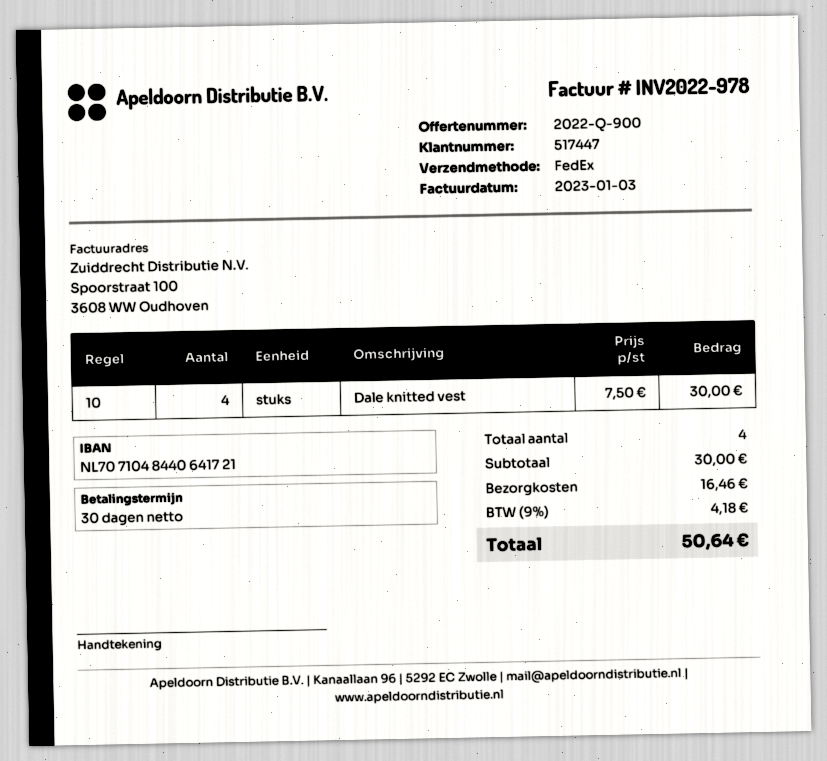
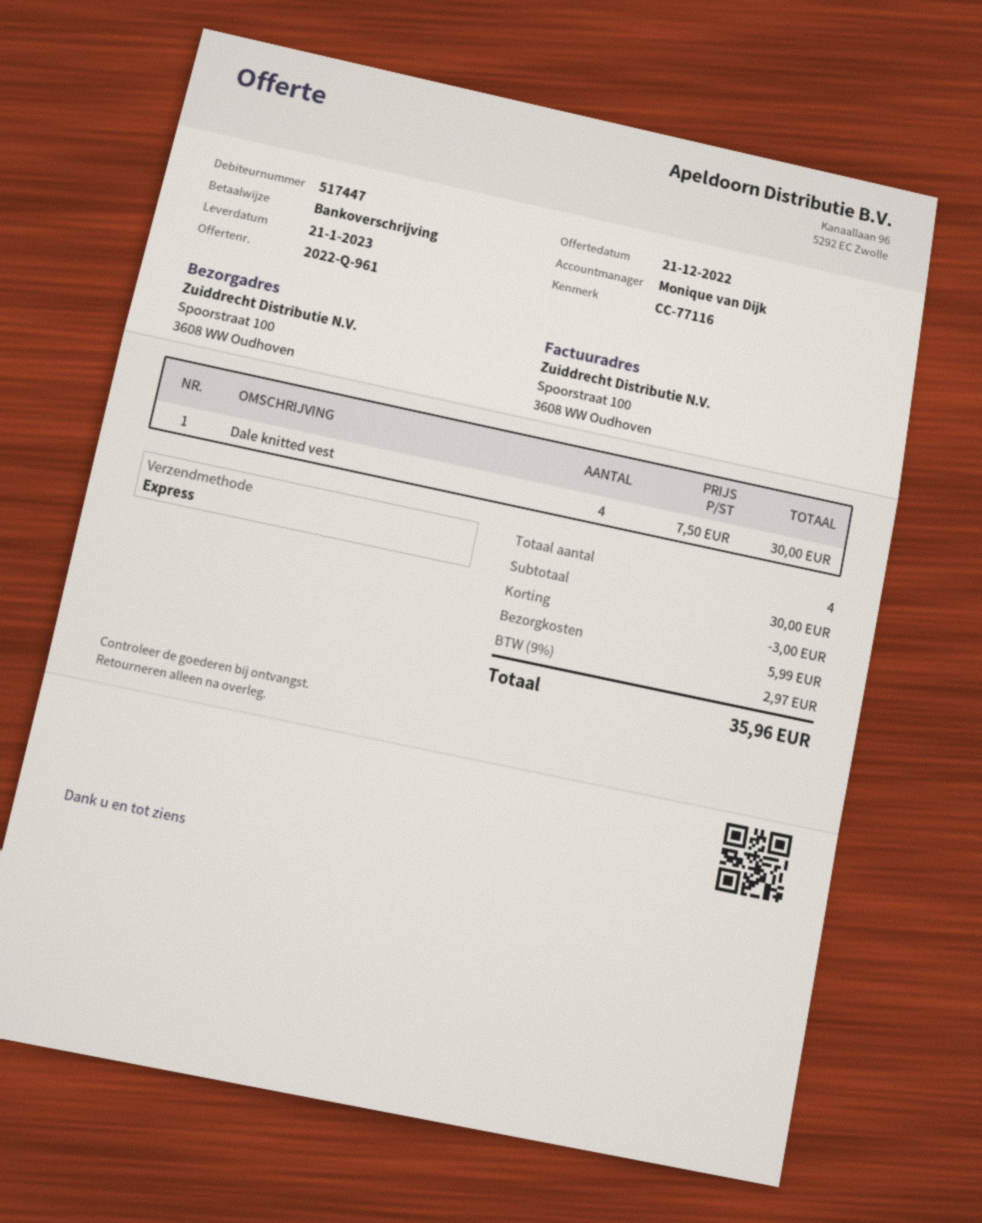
quote number: 2022-Q-900 -> 2022-Q-961
shipping method: FedEx -> express
discount: none -> 3.00
shipping: 16.46 -> 5.99
tax: 9% = 4.18 -> 9% = 2.97
total: 50.64 -> 35.96

